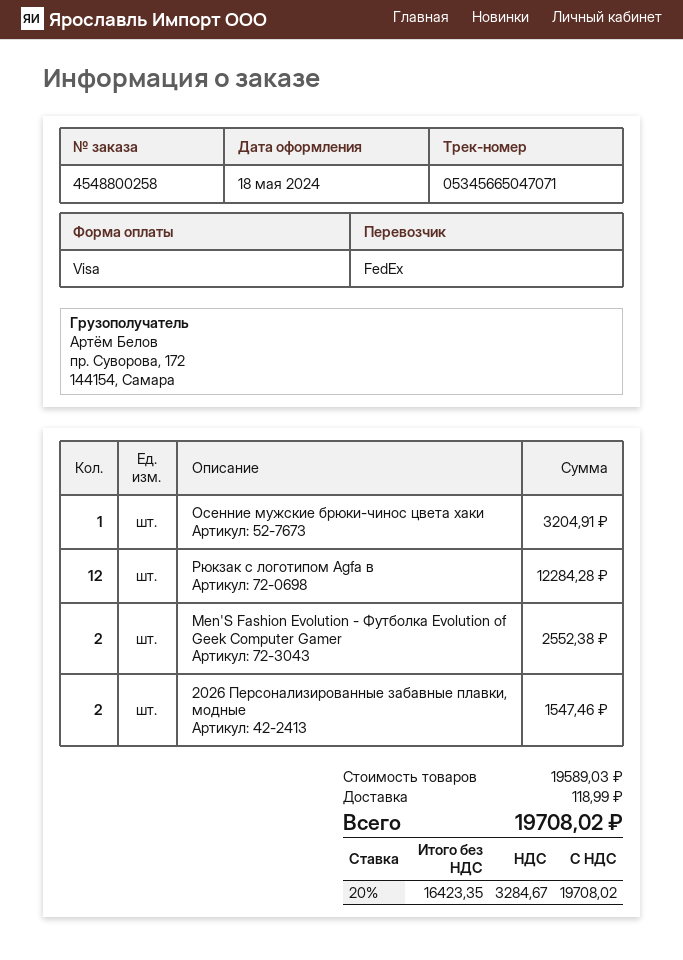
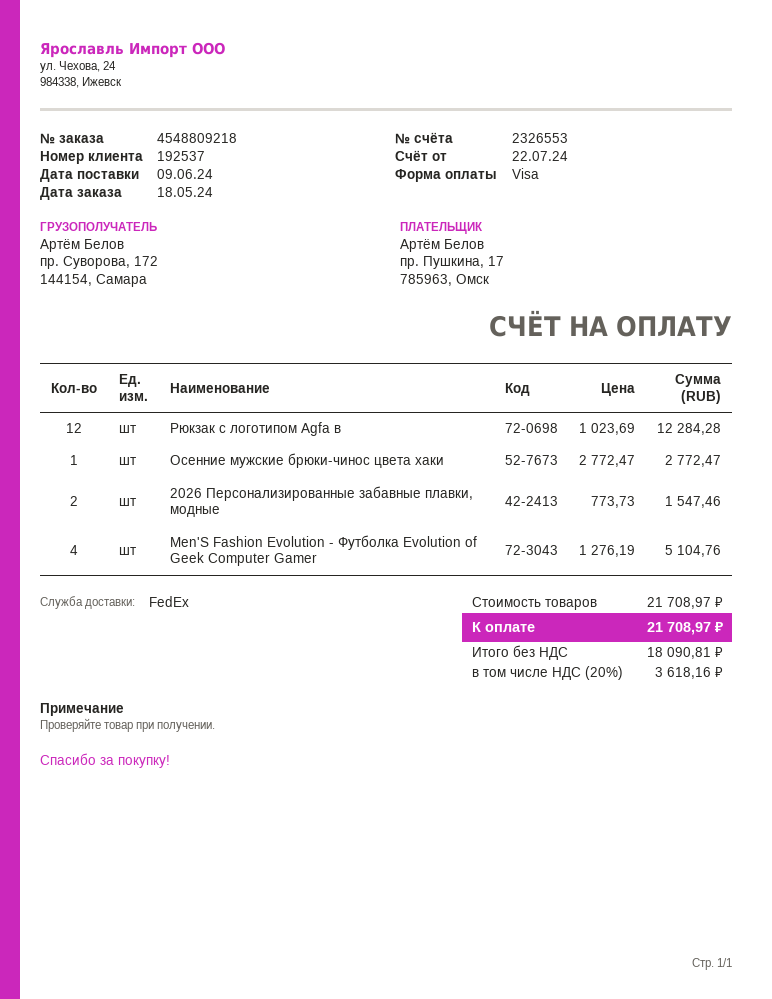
order number: 4548800258 -> 4548809218
Осенние мужские брюки-чинос цвета хаки: 1 for 3204.91 -> 1 for 2772.47
Men'S Fashion Evolution - Футболка Evolution of Geek Computer Gamer: 2 for 2552.38 -> 4 for 5104.76
subtotal: 19589.03 -> 21708.97
shipping: 118.99 -> none
net: 16423.35 -> 18090.81
tax: 20% = 3284.67 -> 20% = 3618.16
total: 19708.02 -> 21708.97

